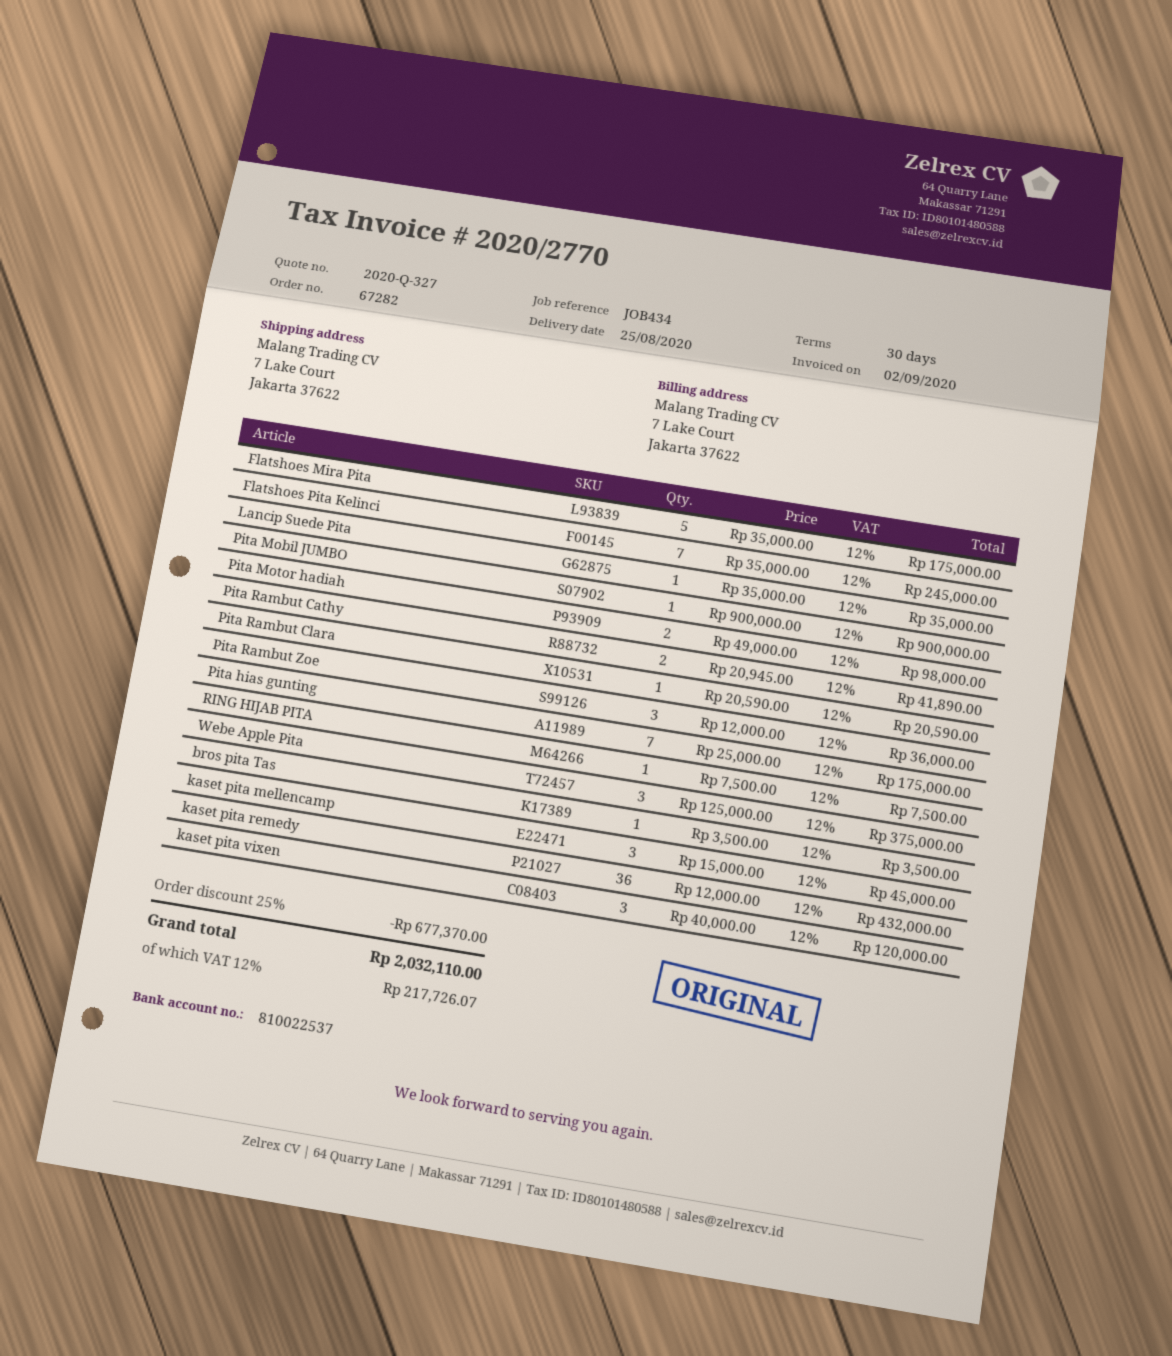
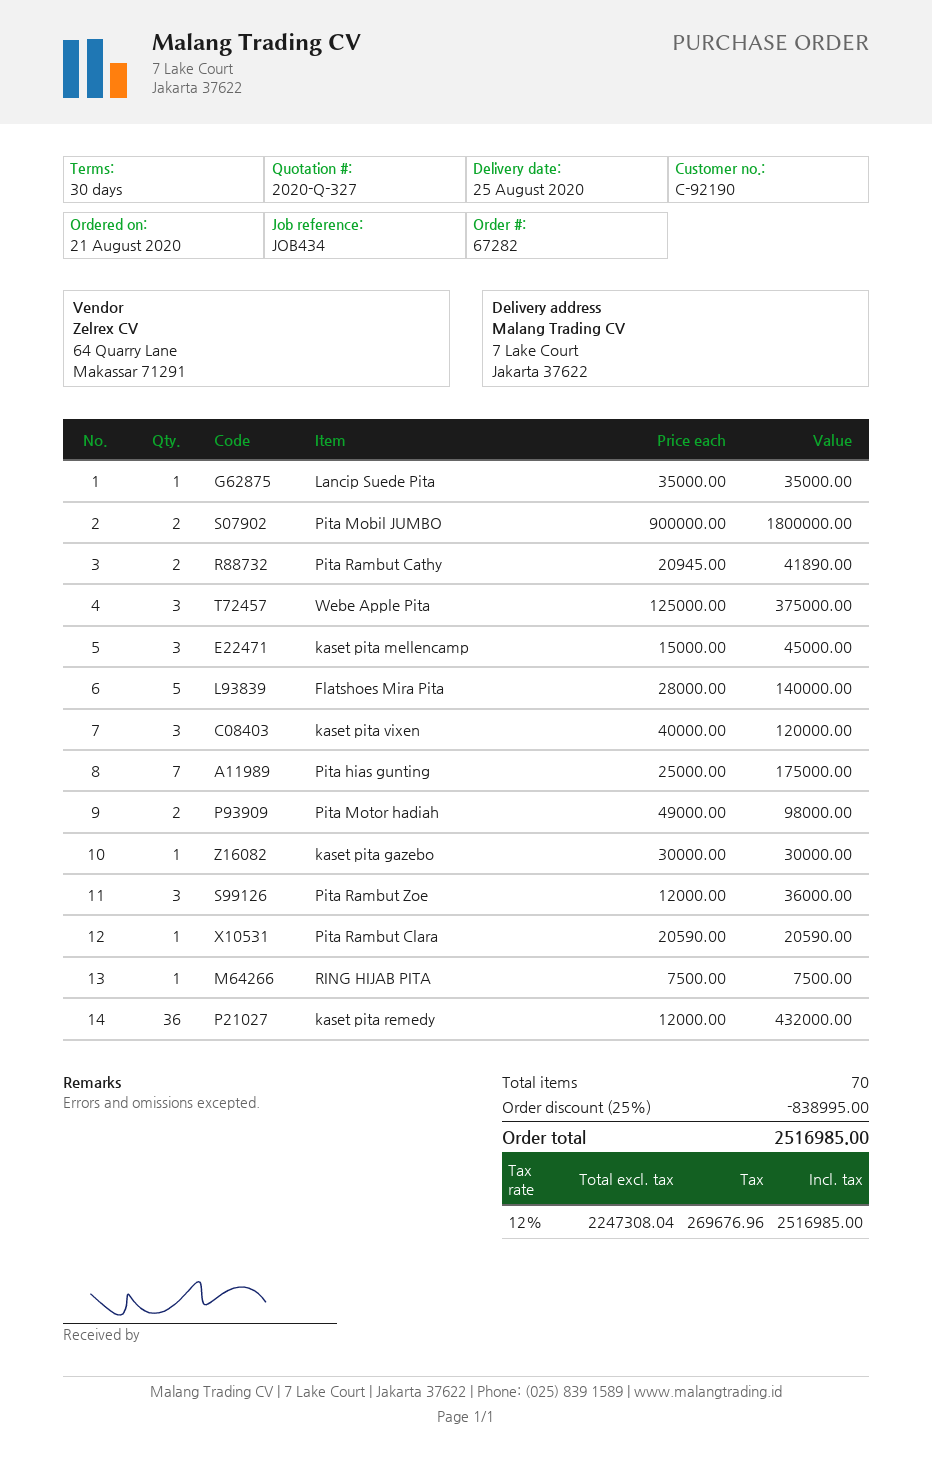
Flatshoes Mira Pita: 5 x 35000.00 = 175000.00 -> 5 x 28000.00 = 140000.00
Flatshoes Pita Kelinci: 7 x 35000.00 = 245000.00 -> none
Pita Mobil JUMBO: 1 x 900000.00 = 900000.00 -> 2 x 900000.00 = 1800000.00
bros pita Tas: 1 x 3500.00 = 3500.00 -> none
kaset pita gazebo: none -> 1 x 30000.00 = 30000.00
discount: 25% = 677370.00 -> 25% = 838995.00
tax: 12% = 217726.07 -> 12% = 269676.96
total: 2032110.00 -> 2516985.00

